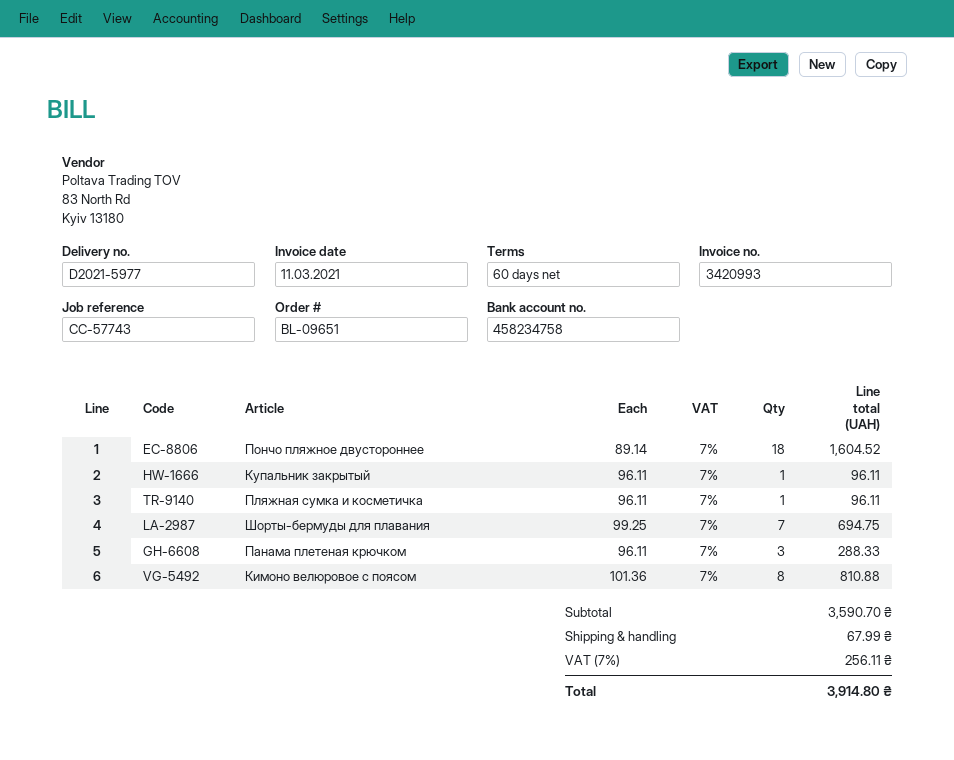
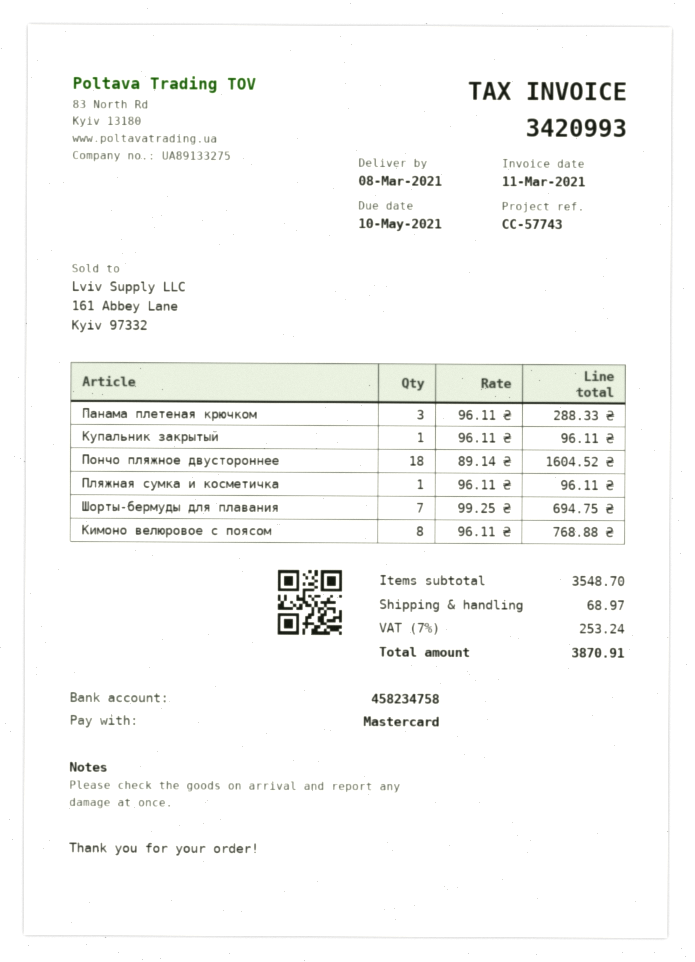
Кимоно велюровое с поясом: 8 x 101.36 = 810.88 -> 8 x 96.11 = 768.88
subtotal: 3590.70 -> 3548.70
shipping: 67.99 -> 68.97
tax: 7% = 256.11 -> 7% = 253.24
total: 3914.80 -> 3870.91

